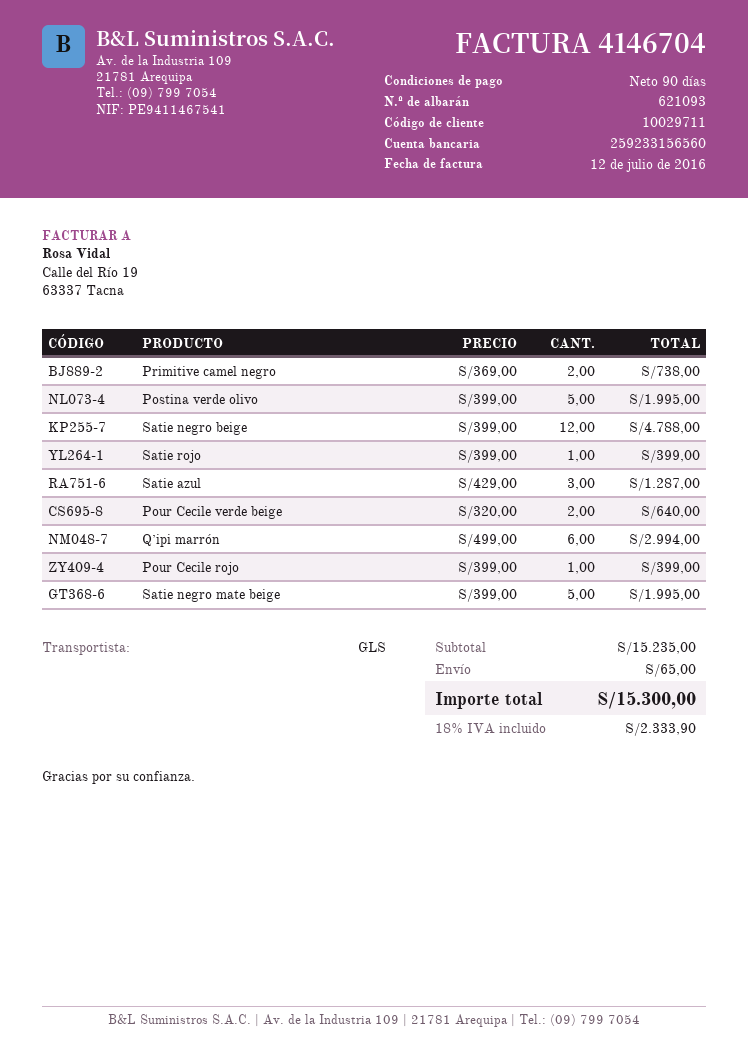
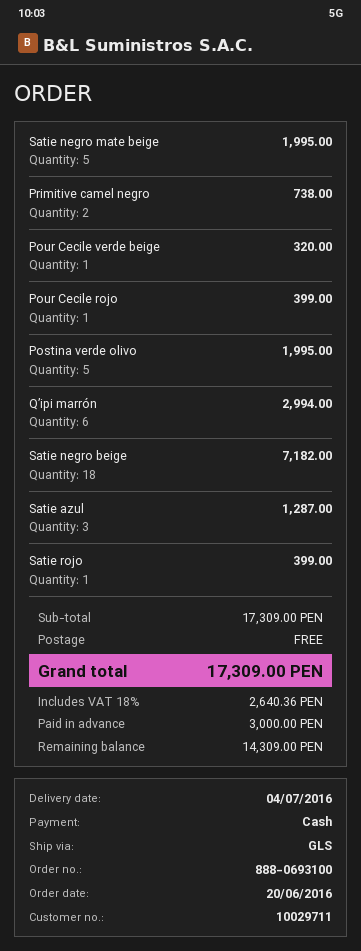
Satie negro beige: 12 for 4788.00 -> 18 for 7182.00
Pour Cecile verde beige: 2 for 640.00 -> 1 for 320.00
subtotal: 15235.00 -> 17309.00
shipping: 65.00 -> 0.00
tax: 18% = 2333.90 -> 18% = 2640.36
total: 15300.00 -> 17309.00

